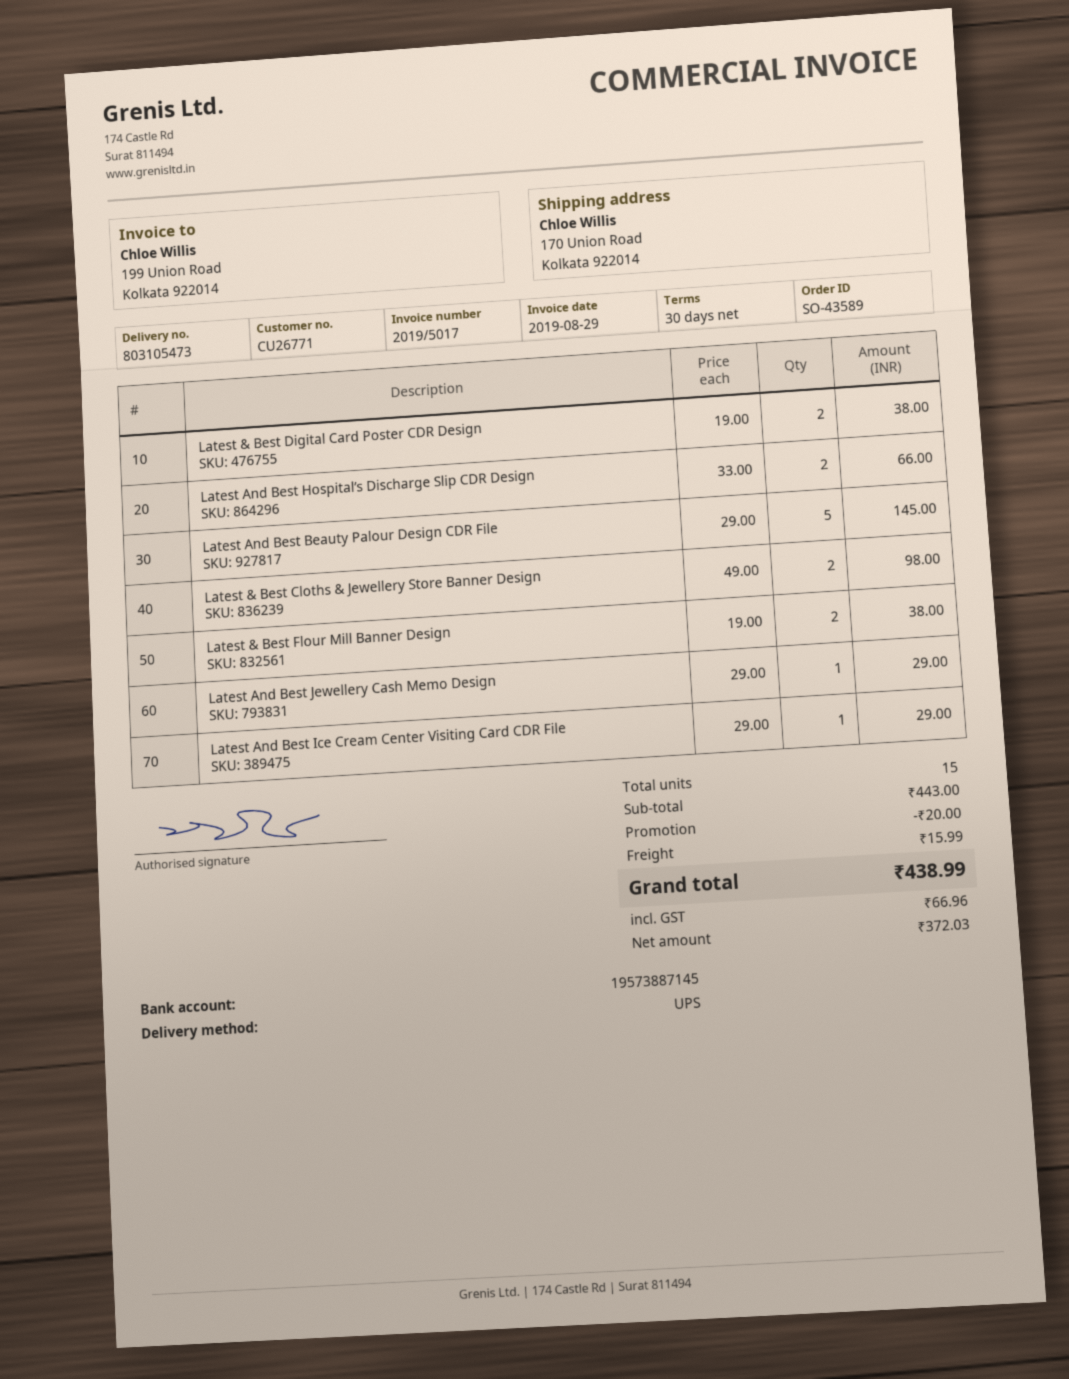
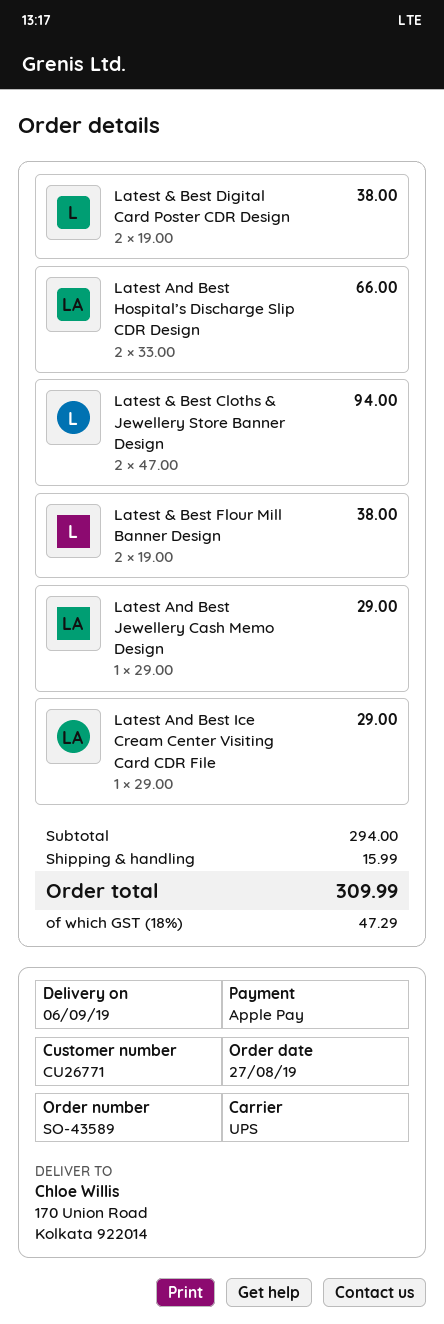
Latest And Best Beauty Palour Design CDR File: 5 x 29.00 = 145.00 -> none
Latest & Best Cloths & Jewellery Store Banner Design: 2 x 49.00 = 98.00 -> 2 x 47.00 = 94.00
subtotal: 443.00 -> 294.00
discount: 20.00 -> none
tax: 66.96 -> 47.29
total: 438.99 -> 309.99

